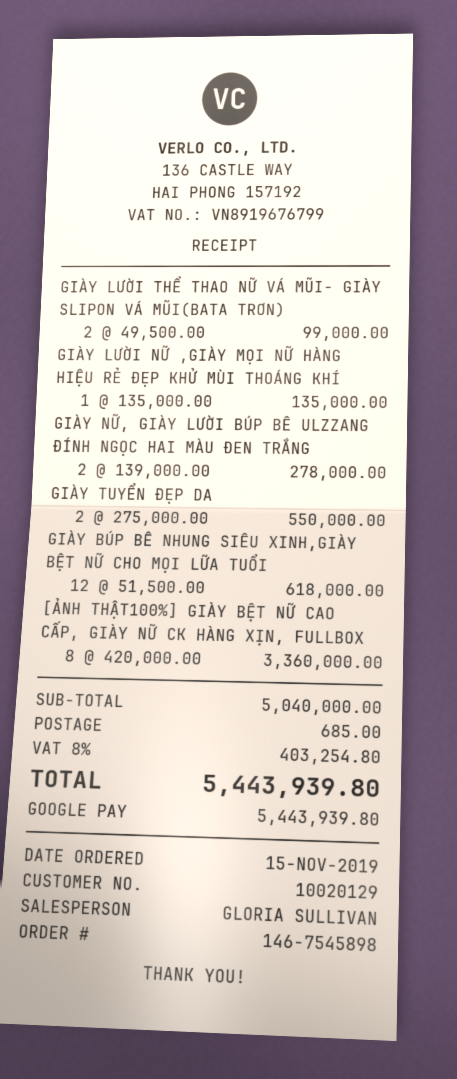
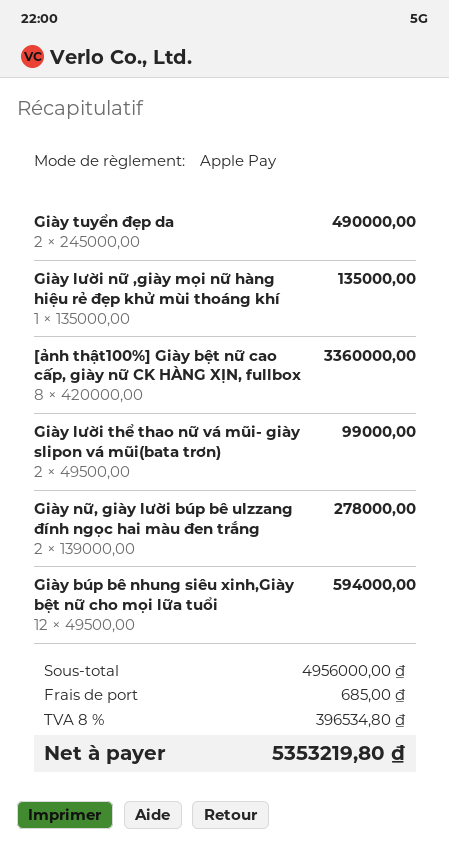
payment method: Google Pay -> Apple Pay
GIÀY TUYỂN ĐẸP DA: 2 x 275000.00 = 550000.00 -> 2 x 245000.00 = 490000.00
GIÀY BÚP BÊ NHUNG SIÊU XINH,GIÀY BỆT NỮ CHO MỌI LỮA TUỔI: 12 x 51500.00 = 618000.00 -> 12 x 49500.00 = 594000.00
subtotal: 5040000.00 -> 4956000.00
tax: 8% = 403254.80 -> 8% = 396534.80
total: 5443939.80 -> 5353219.80

